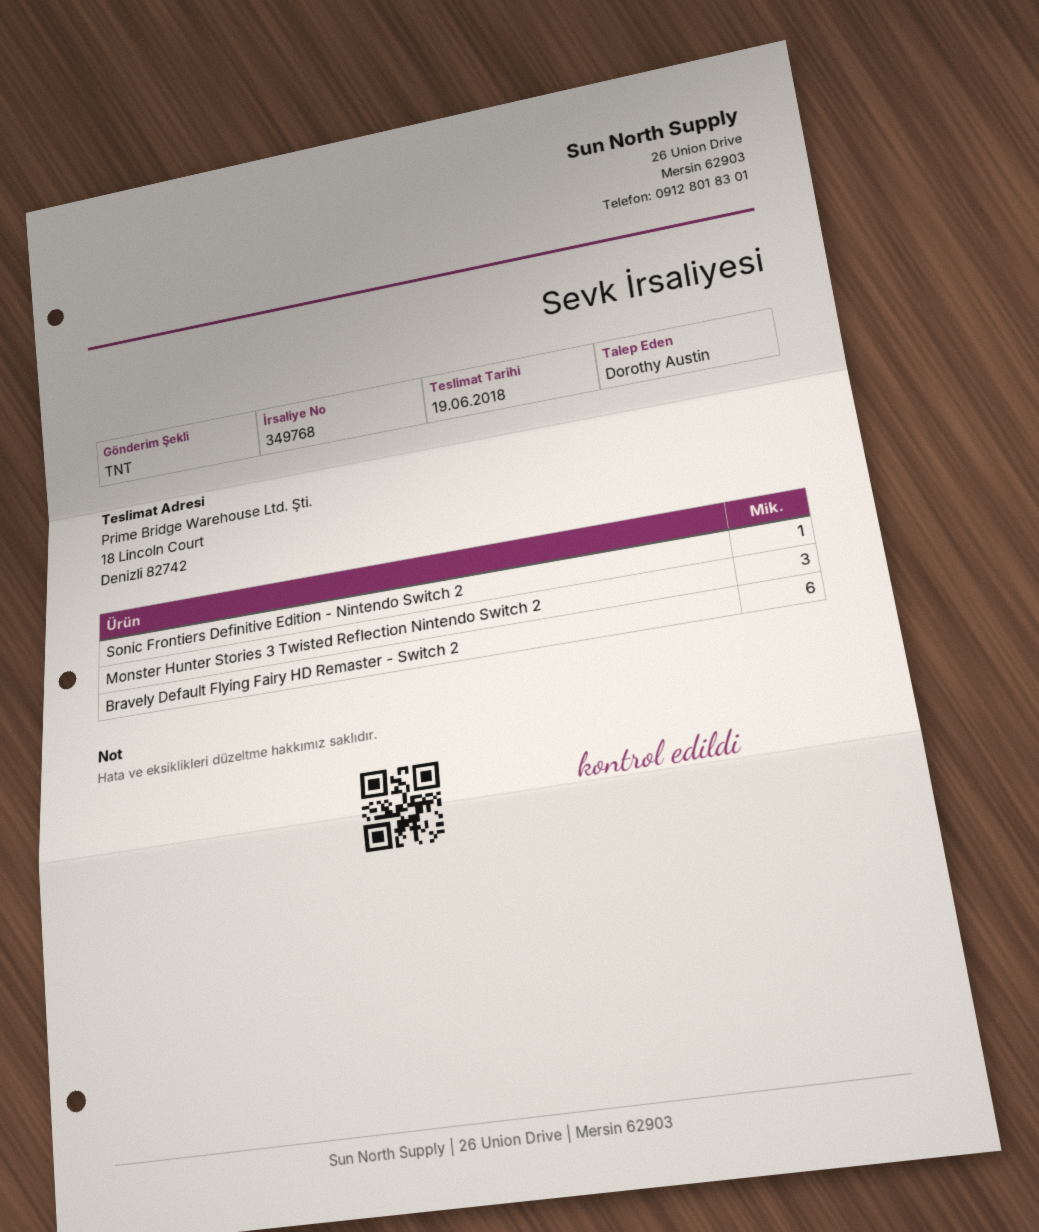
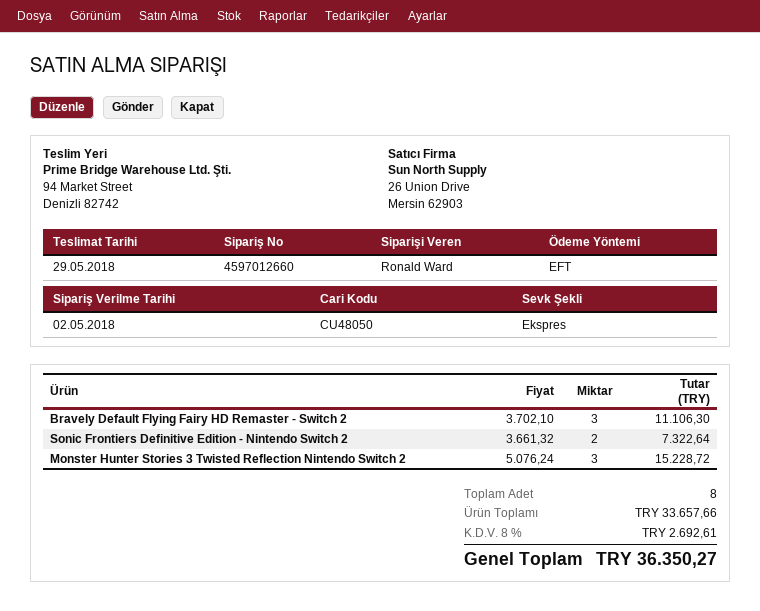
delivery date: 2018-06-19 -> 2018-05-29
ordered by: Dorothy Austin -> Ronald Ward
shipping method: TNT -> express
ship to: 18 Lincoln Court, Denizli 82742 -> 94 Market Street, Denizli 82742
Sonic Frontiers Definitive Edition - Nintendo Switch 2: 1 -> 2
Bravely Default Flying Fairy HD Remaster - Switch 2: 6 -> 3

